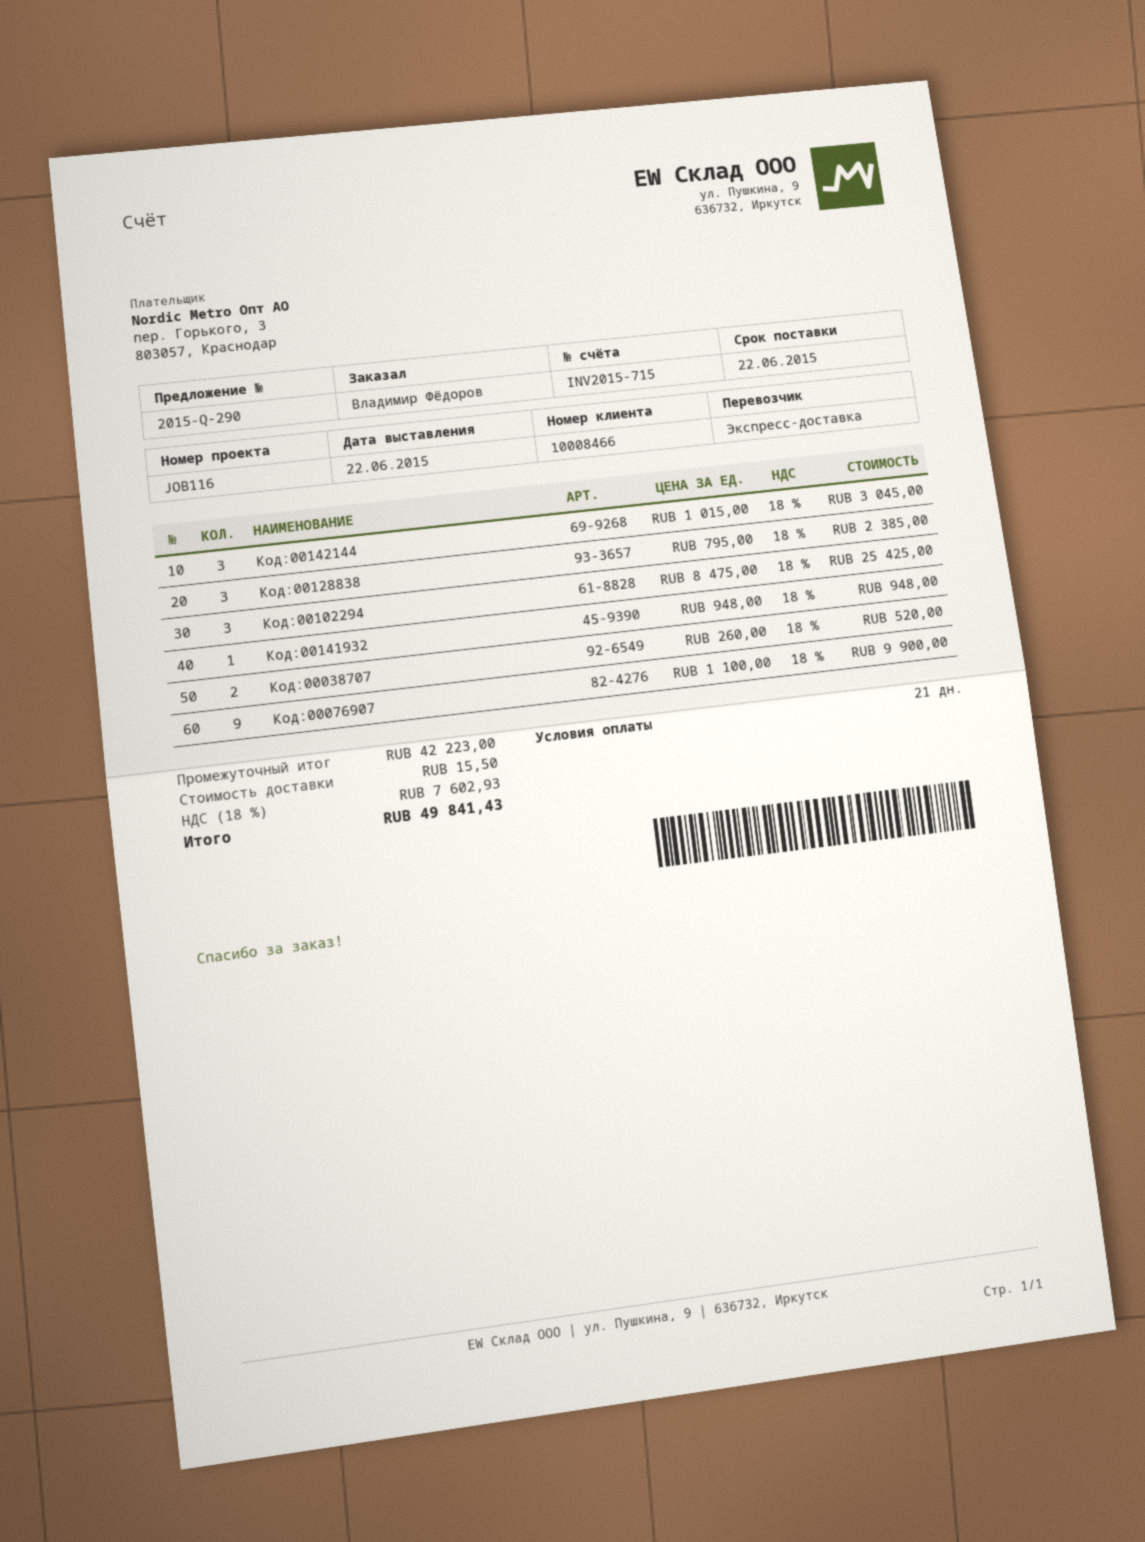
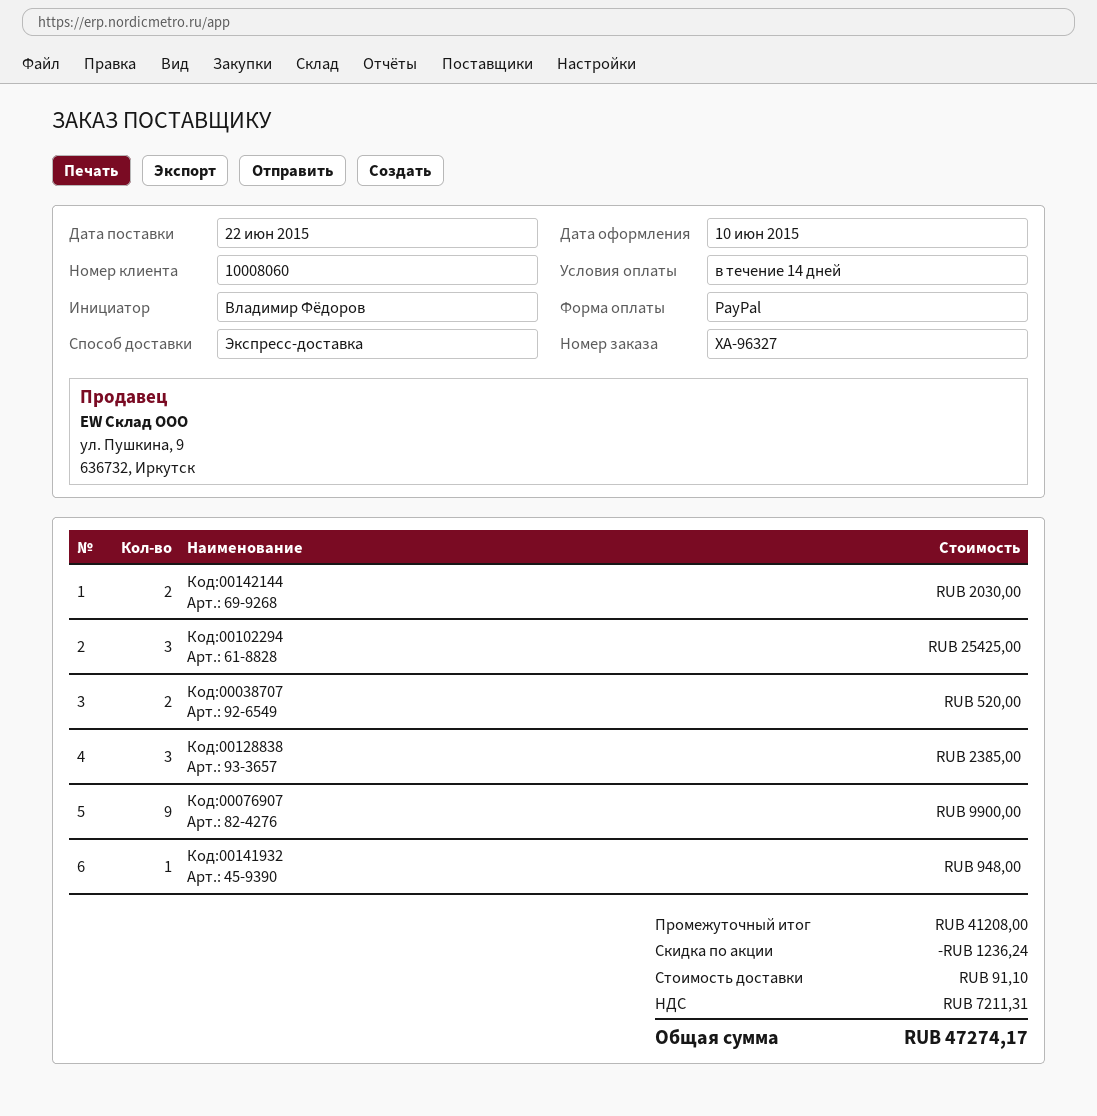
payment terms: 21 days -> 14 days
customer number: 10008466 -> 10008060
Код:00142144: 3 for 3045.00 -> 2 for 2030.00
subtotal: 42223.00 -> 41208.00
discount: none -> 1236.24
shipping: 15.50 -> 91.10
tax: 7602.93 -> 7211.31
total: 49841.43 -> 47274.17

